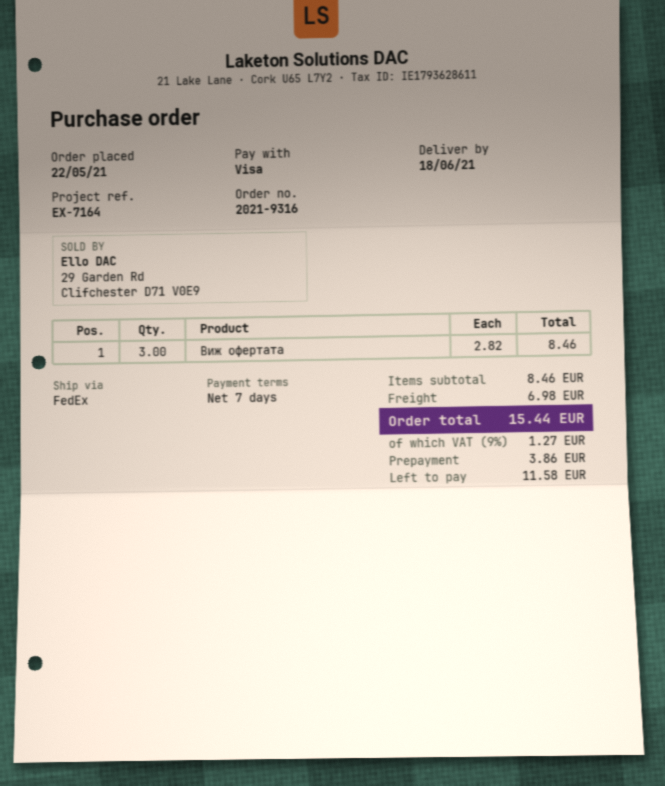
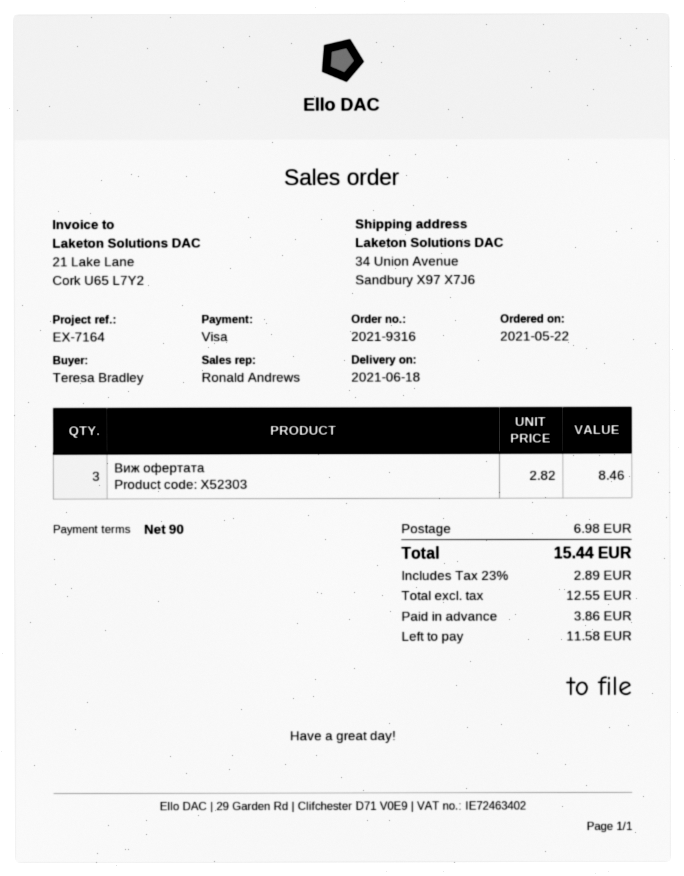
payment terms: 7 days -> 90 days
tax: 9% = 1.27 -> 23% = 2.89

